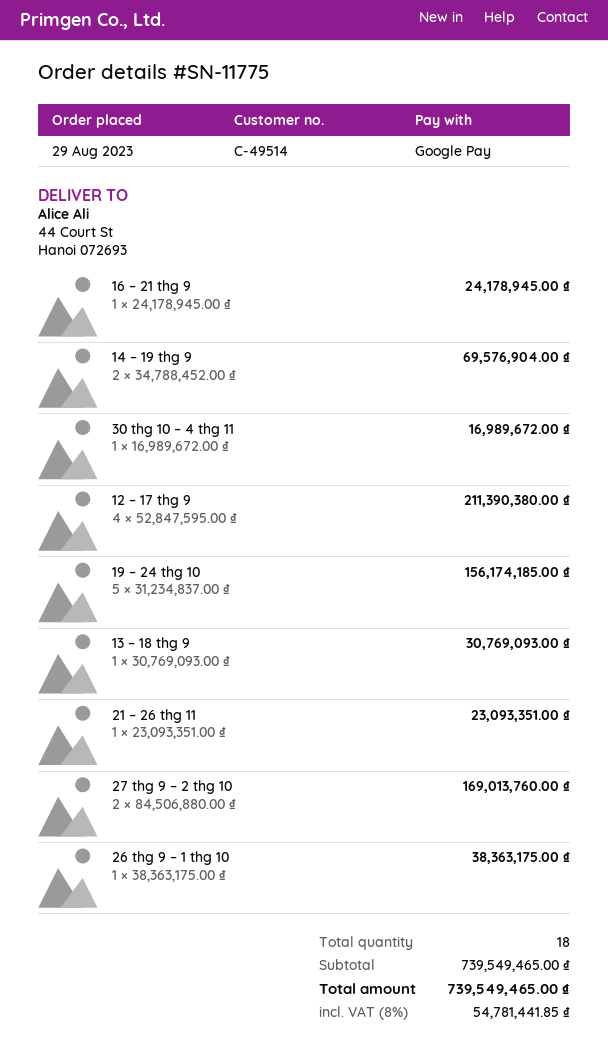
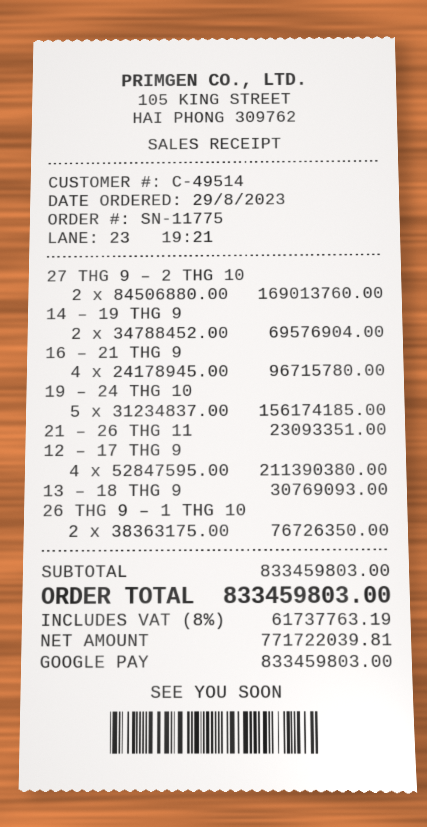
16 – 21 thg 9: 1 x 24178945.00 = 24178945.00 -> 4 x 24178945.00 = 96715780.00
30 thg 10 – 4 thg 11: 1 x 16989672.00 = 16989672.00 -> none
26 thg 9 – 1 thg 10: 1 x 38363175.00 = 38363175.00 -> 2 x 38363175.00 = 76726350.00
subtotal: 739549465.00 -> 833459803.00
tax: 8% = 54781441.85 -> 8% = 61737763.19
total: 739549465.00 -> 833459803.00

